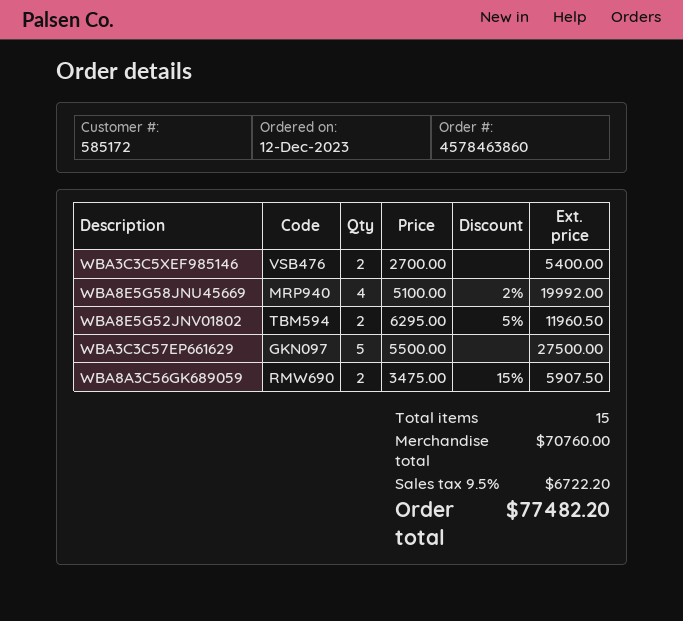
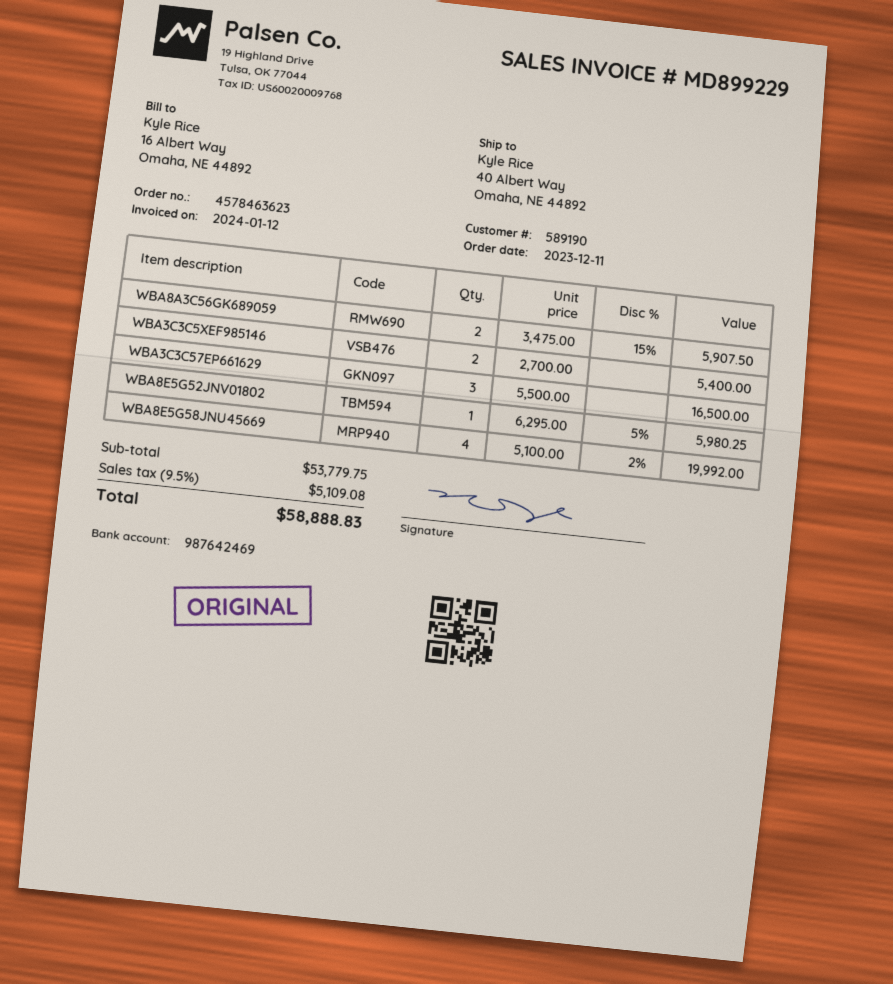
order number: 4578463860 -> 4578463623
order date: 2023-12-12 -> 2023-12-11
customer number: 585172 -> 589190
WBA8E5G52JNV01802: 2 x 6295.00 - 5% = 11960.50 -> 1 x 6295.00 - 5% = 5980.25
WBA3C3C57EP661629: 5 x 5500.00 = 27500.00 -> 3 x 5500.00 = 16500.00
subtotal: 70760.00 -> 53779.75
tax: 9.5% = 6722.20 -> 9.5% = 5109.08
total: 77482.20 -> 58888.83

